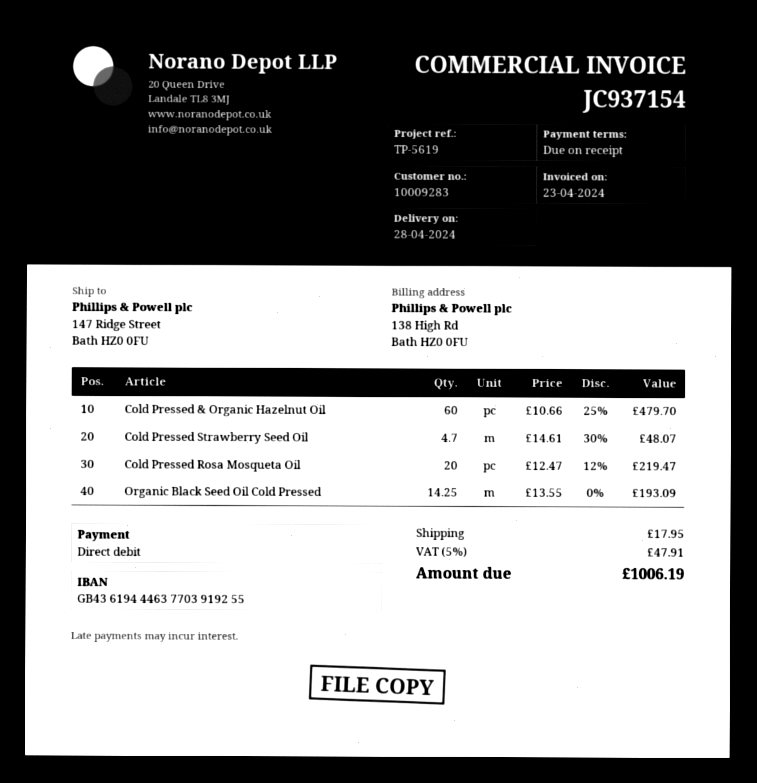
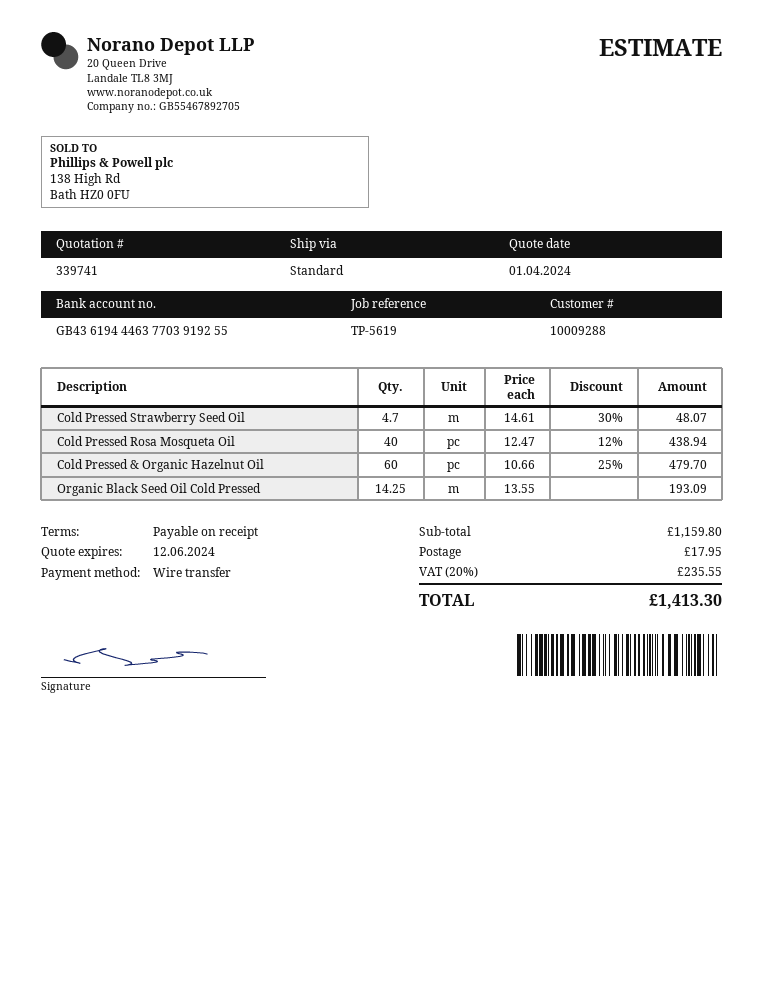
customer number: 10009283 -> 10009288
payment method: direct debit -> bank transfer
Cold Pressed Rosa Mosqueta Oil: 20 x 12.47 - 12% = 219.47 -> 40 x 12.47 - 12% = 438.94
tax: 5% = 47.91 -> 20% = 235.55
total: 1006.19 -> 1413.30

